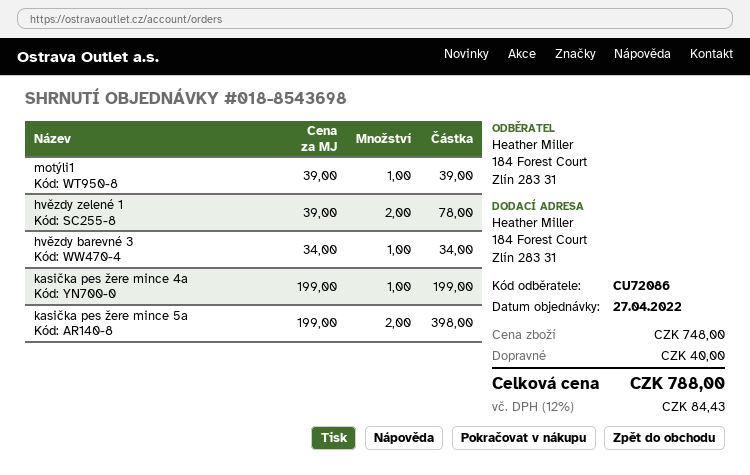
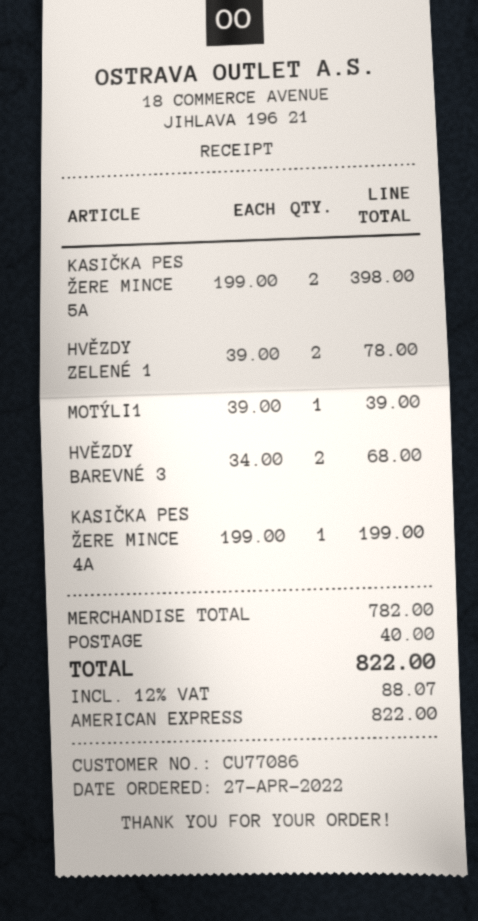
customer number: CU72086 -> CU77086
hvězdy barevné 3: 1 x 34.00 = 34.00 -> 2 x 34.00 = 68.00
subtotal: 748.00 -> 782.00
tax: 12% = 84.43 -> 12% = 88.07
total: 788.00 -> 822.00

